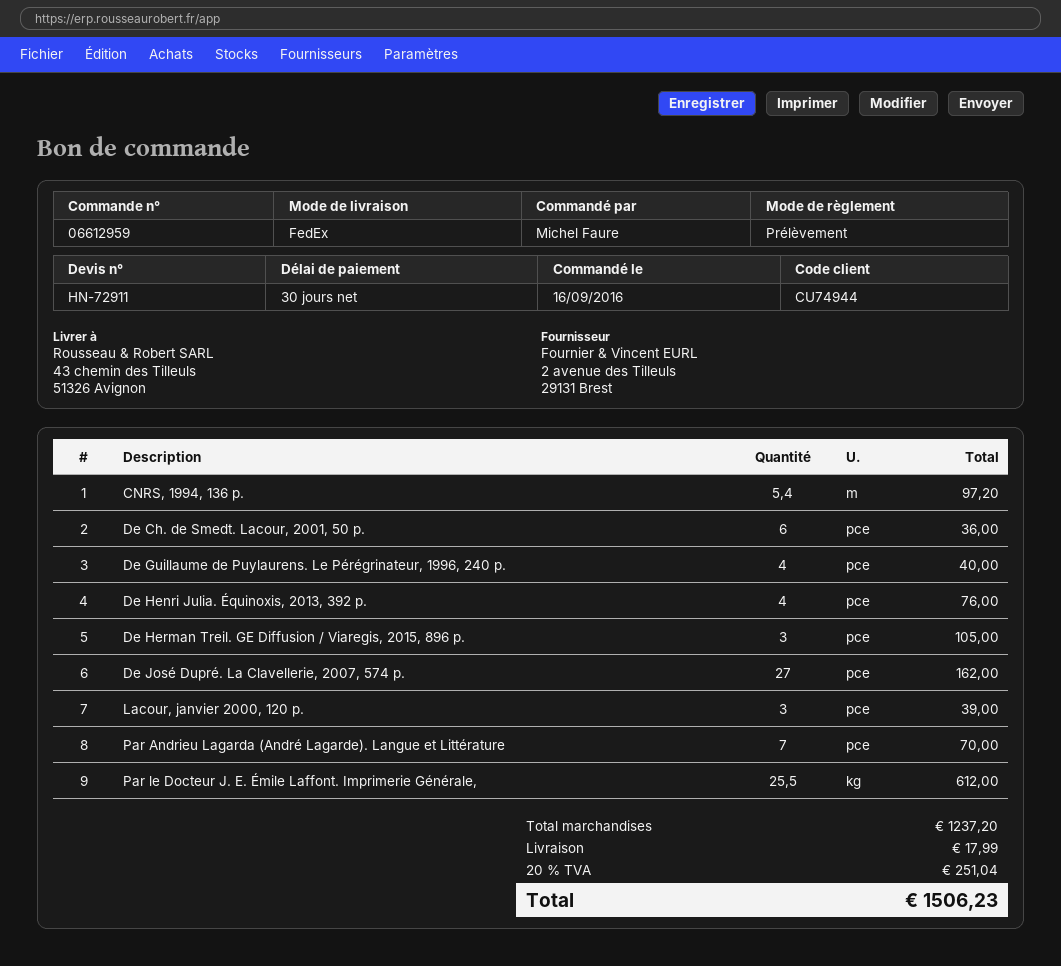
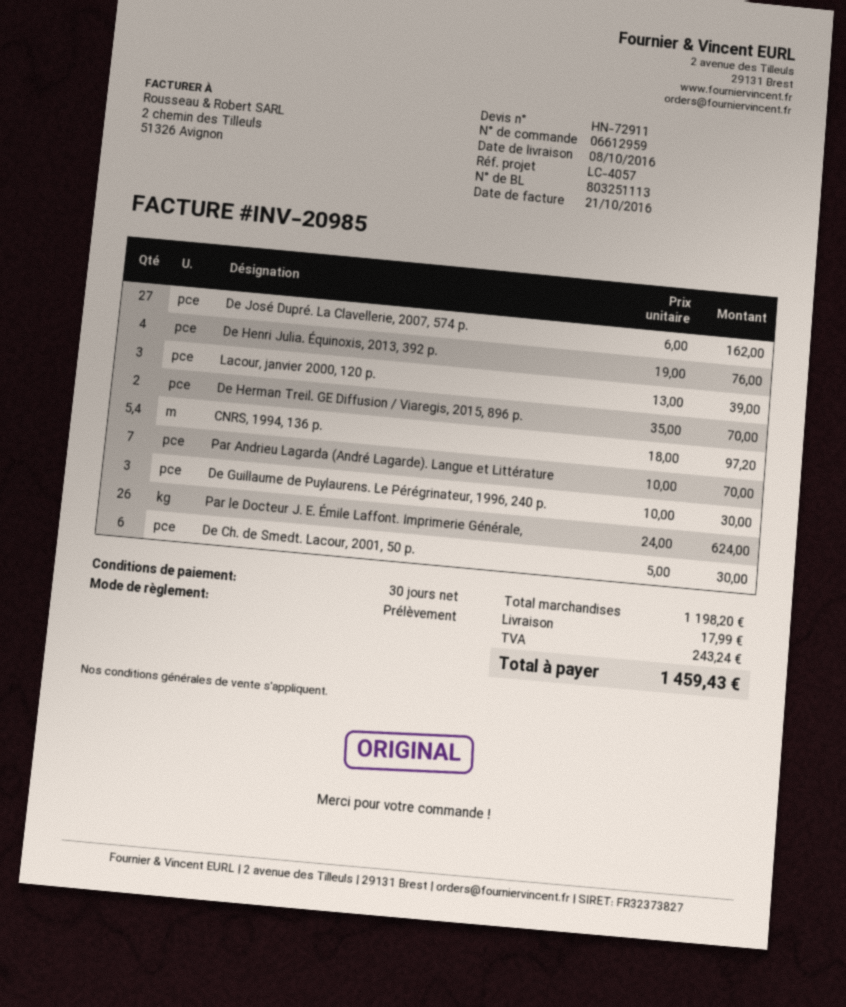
De Ch. de Smedt. Lacour, 2001, 50 p.: 6 for 36.00 -> 6 for 30.00
De Guillaume de Puylaurens. Le Pérégrinateur, 1996, 240 p.: 4 for 40.00 -> 3 for 30.00
De Herman Treil. GE Diffusion / Viaregis, 2015, 896 p.: 3 for 105.00 -> 2 for 70.00
Par le Docteur J. E. Émile Laffont. Imprimerie Générale,: 25.5 for 612.00 -> 26 for 624.00
subtotal: 1237.20 -> 1198.20
tax: 251.04 -> 243.24
total: 1506.23 -> 1459.43

